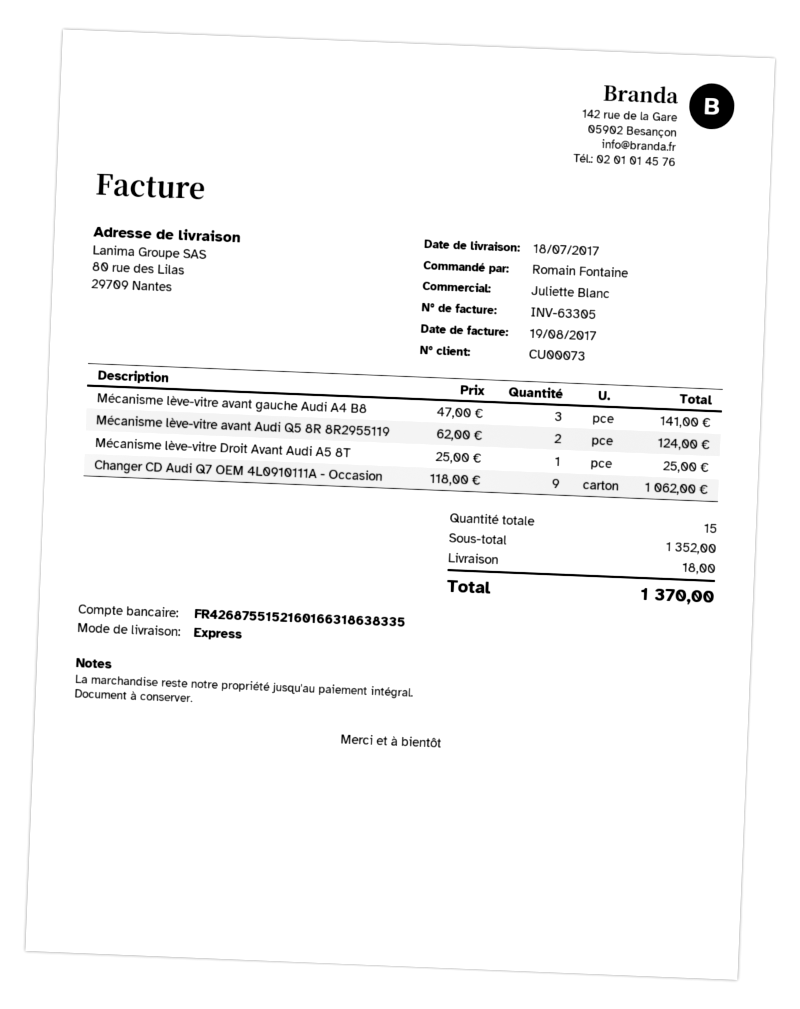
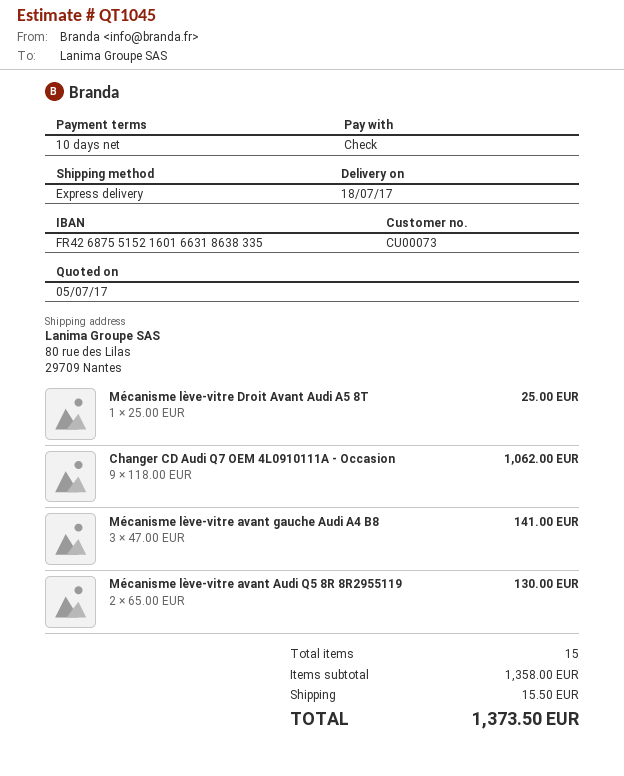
Mécanisme lève-vitre avant Audi Q5 8R 8R2955119: 2 x 62.00 = 124.00 -> 2 x 65.00 = 130.00
subtotal: 1352.00 -> 1358.00
shipping: 18.00 -> 15.50
total: 1370.00 -> 1373.50

